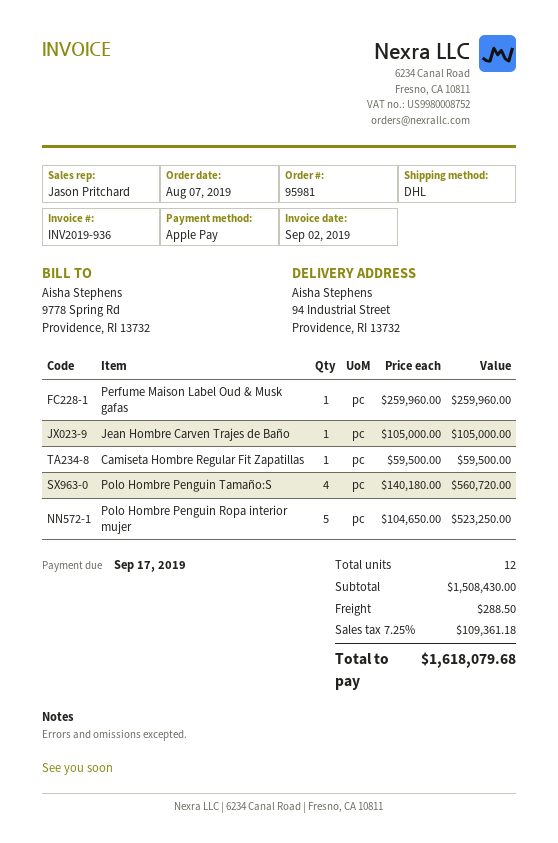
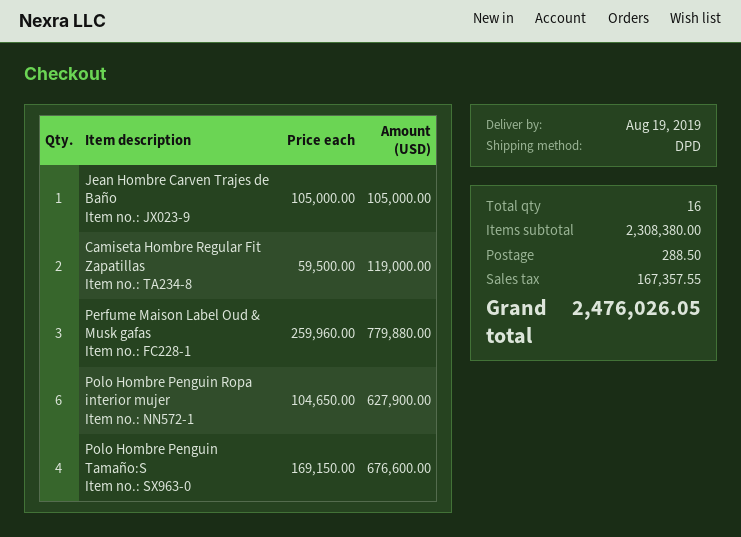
shipping method: DHL -> DPD
Perfume Maison Label Oud & Musk gafas: 1 x 259960.00 = 259960.00 -> 3 x 259960.00 = 779880.00
Camiseta Hombre Regular Fit Zapatillas: 1 x 59500.00 = 59500.00 -> 2 x 59500.00 = 119000.00
Polo Hombre Penguin Tamaño:S: 4 x 140180.00 = 560720.00 -> 4 x 169150.00 = 676600.00
Polo Hombre Penguin Ropa interior mujer: 5 x 104650.00 = 523250.00 -> 6 x 104650.00 = 627900.00
total quantity: 12 -> 16
subtotal: 1508430.00 -> 2308380.00
tax: 109361.18 -> 167357.55
total: 1618079.68 -> 2476026.05

